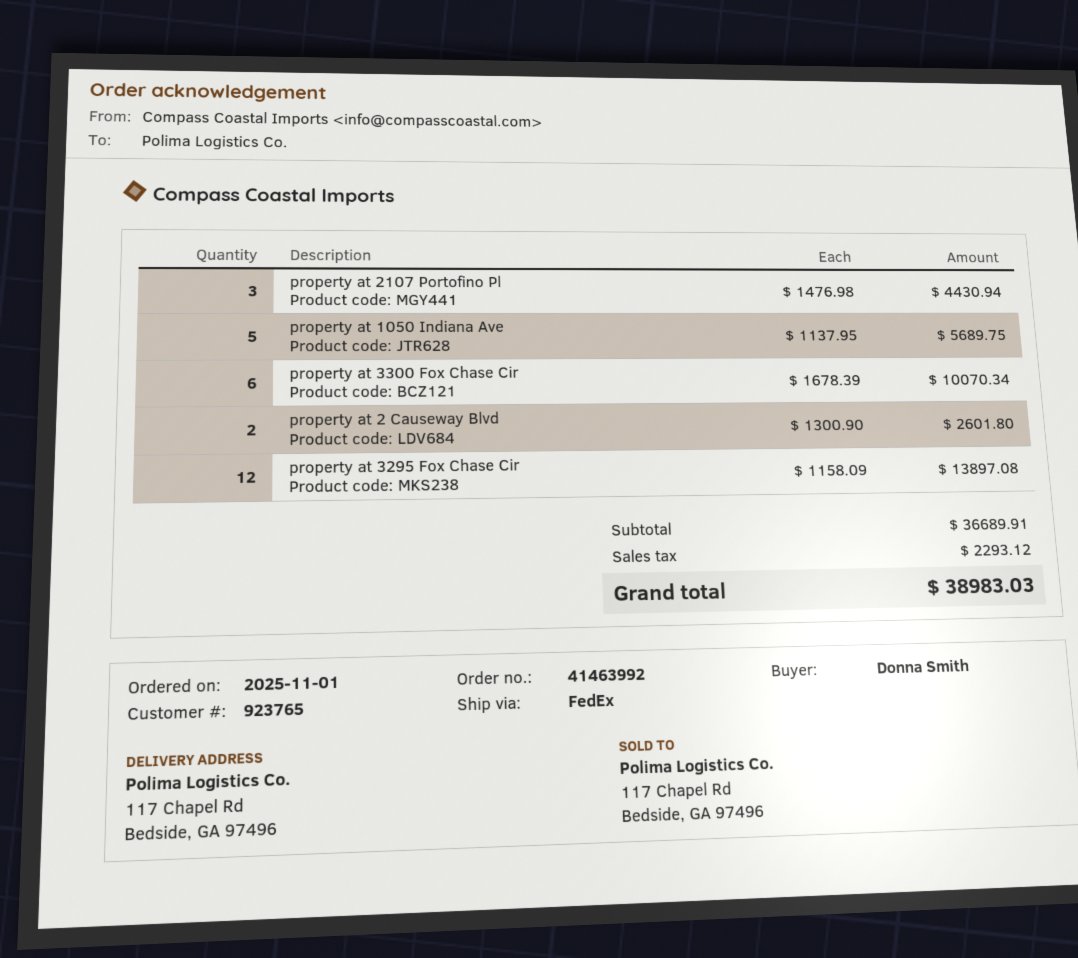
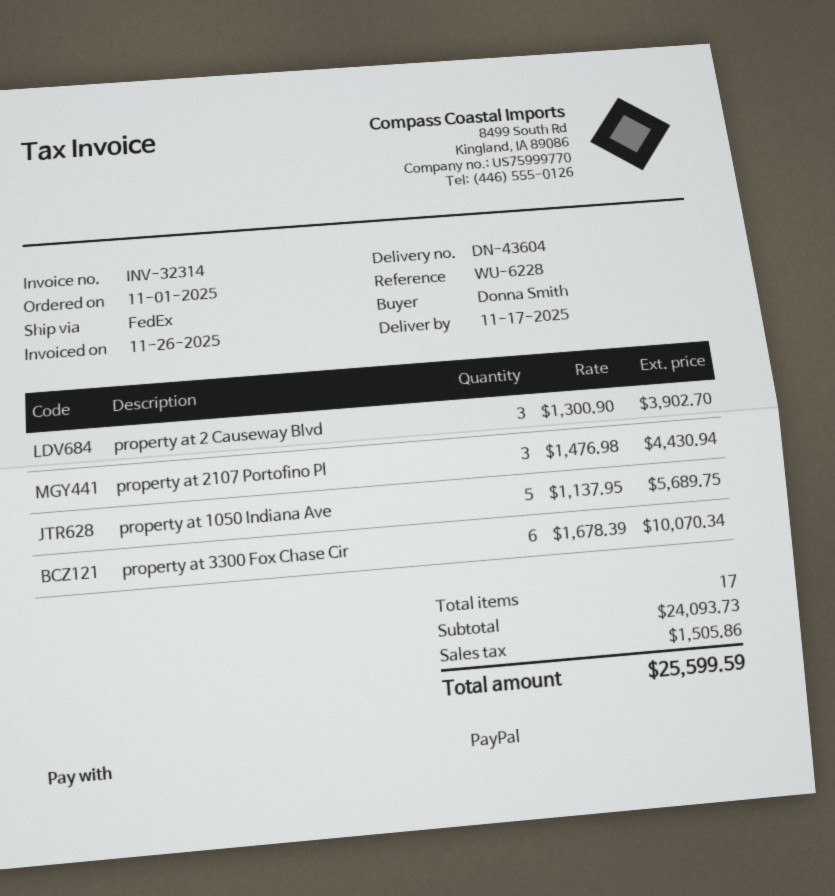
property at 2 Causeway Blvd: 2 x 1300.90 = 2601.80 -> 3 x 1300.90 = 3902.70
property at 3295 Fox Chase Cir: 12 x 1158.09 = 13897.08 -> none
subtotal: 36689.91 -> 24093.73
tax: 2293.12 -> 1505.86
total: 38983.03 -> 25599.59

